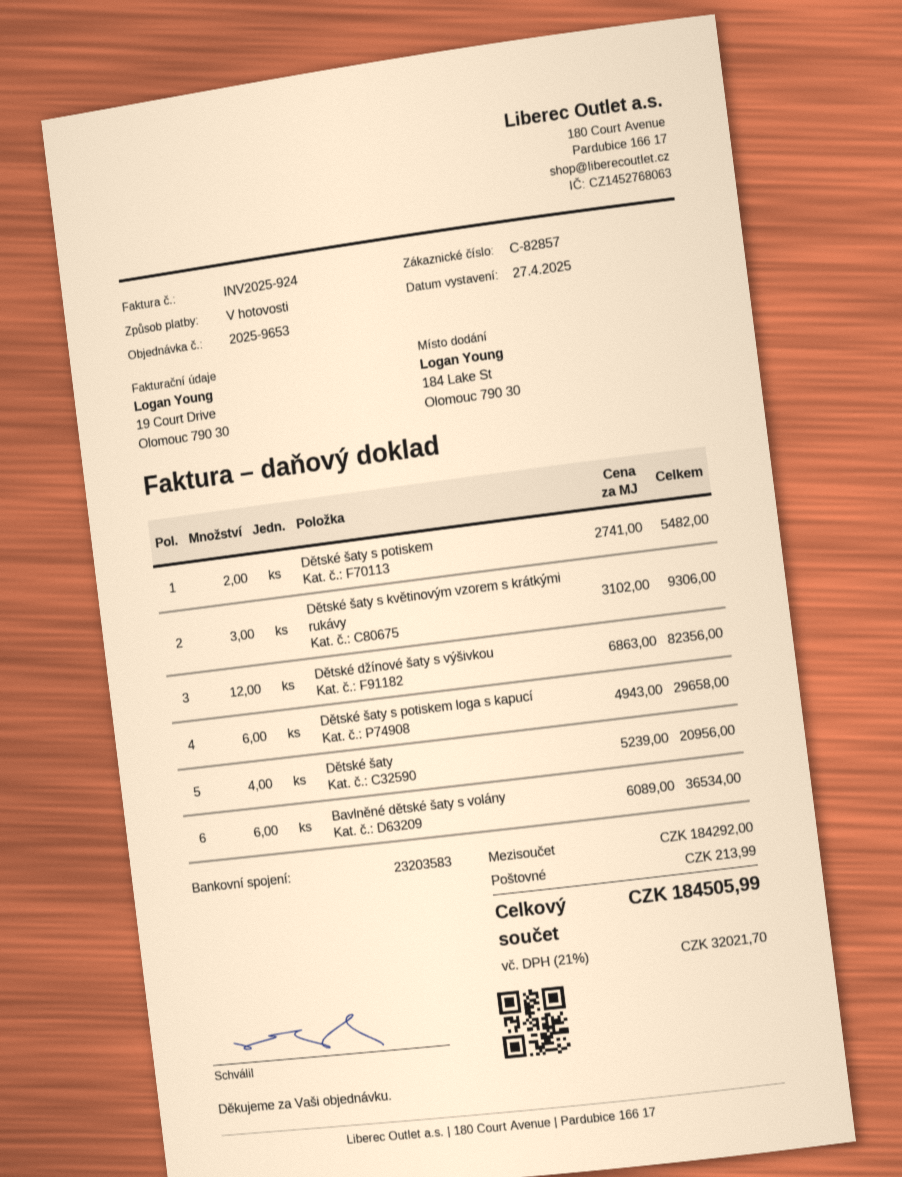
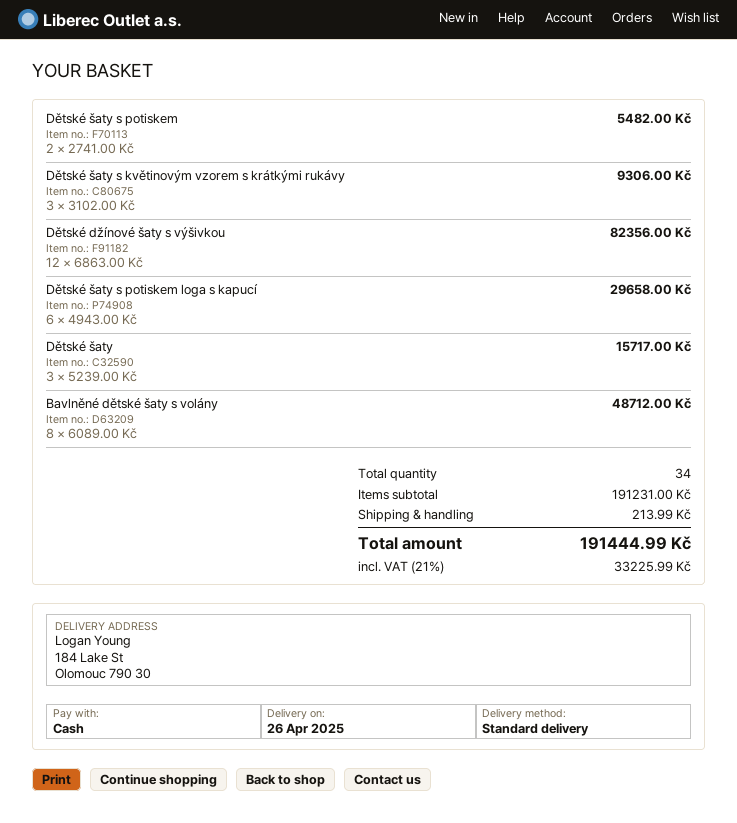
Dětské šaty: 4 x 5239.00 = 20956.00 -> 3 x 5239.00 = 15717.00
Bavlněné dětské šaty s volány: 6 x 6089.00 = 36534.00 -> 8 x 6089.00 = 48712.00
subtotal: 184292.00 -> 191231.00
tax: 21% = 32021.70 -> 21% = 33225.99
total: 184505.99 -> 191444.99

